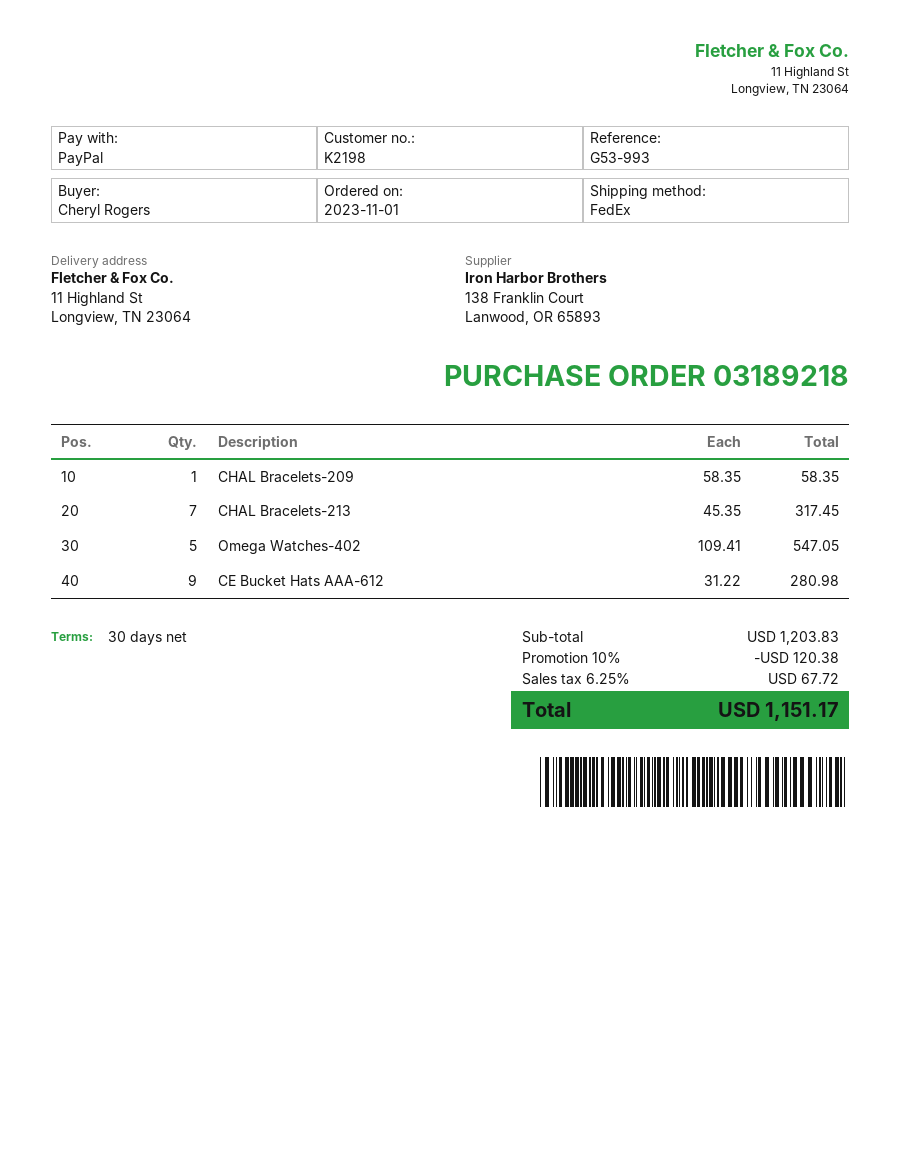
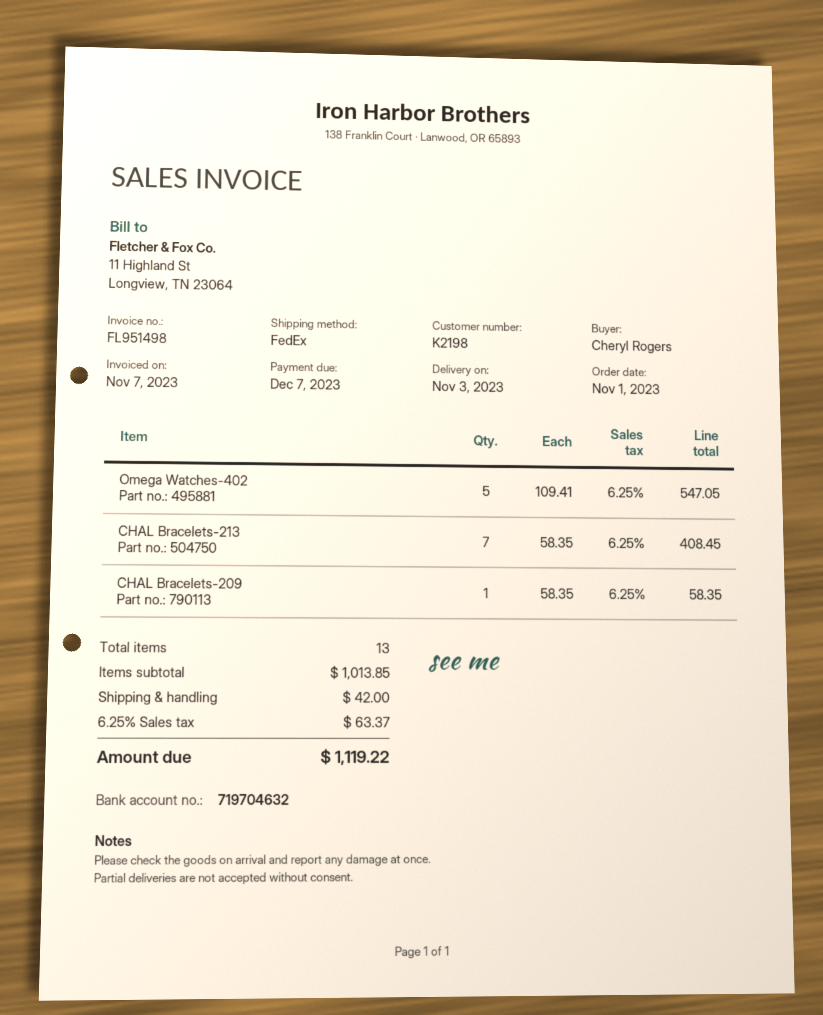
CHAL Bracelets-213: 7 x 45.35 = 317.45 -> 7 x 58.35 = 408.45
CE Bucket Hats AAA-612: 9 x 31.22 = 280.98 -> none
subtotal: 1203.83 -> 1013.85
discount: 10% = 120.38 -> none
shipping: none -> 42.00
tax: 6.25% = 67.72 -> 6.25% = 63.37
total: 1151.17 -> 1119.22

